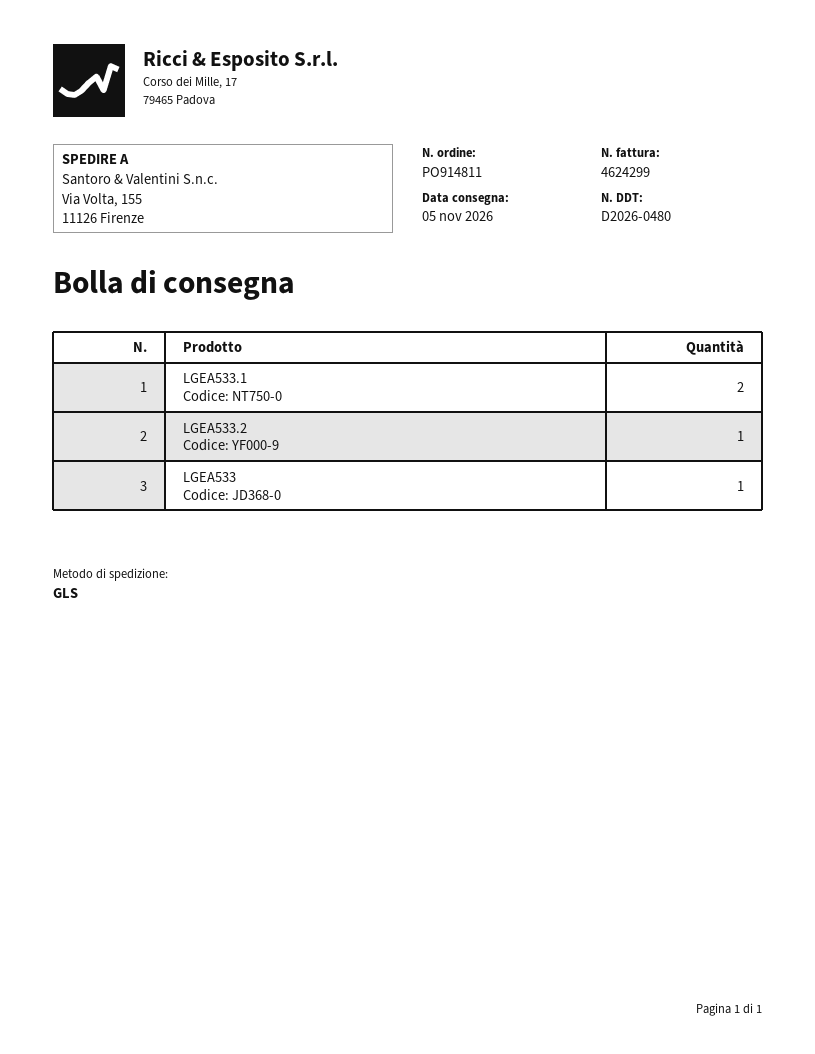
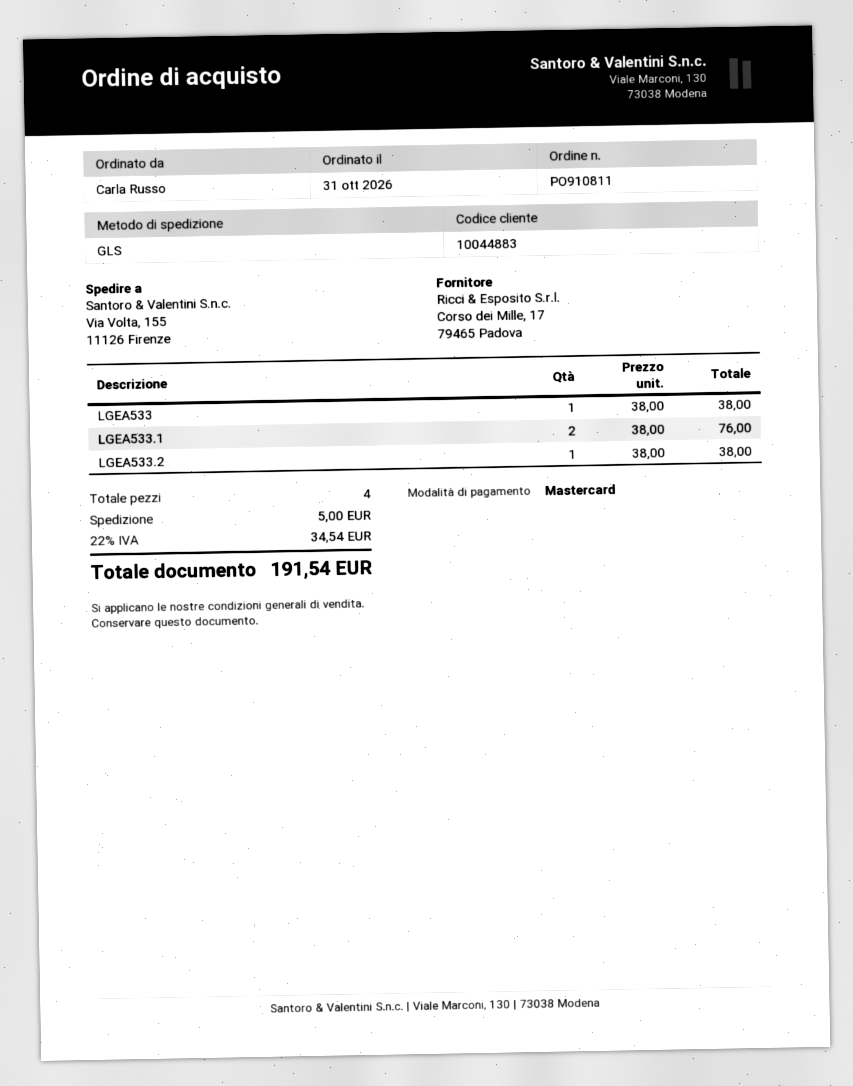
order number: PO914811 -> PO910811

